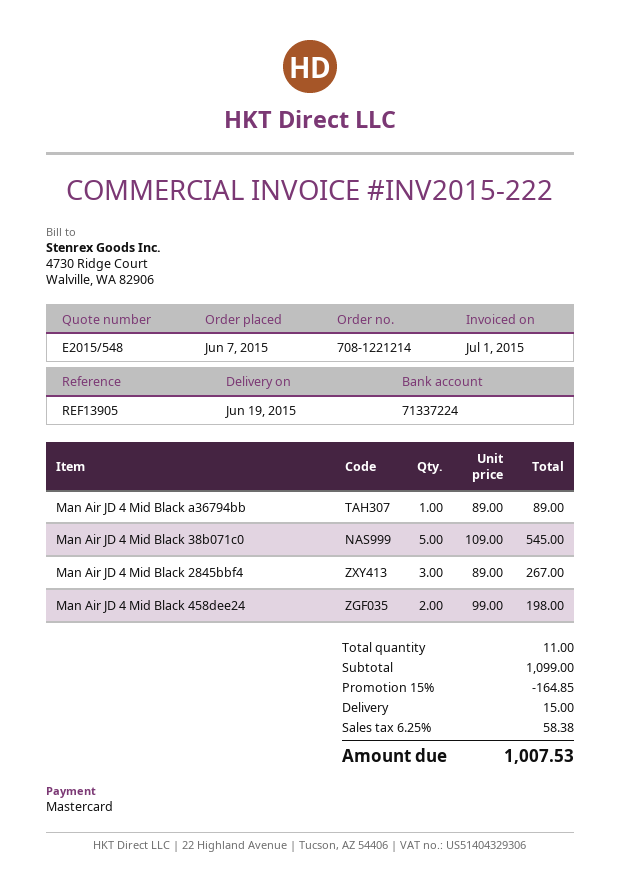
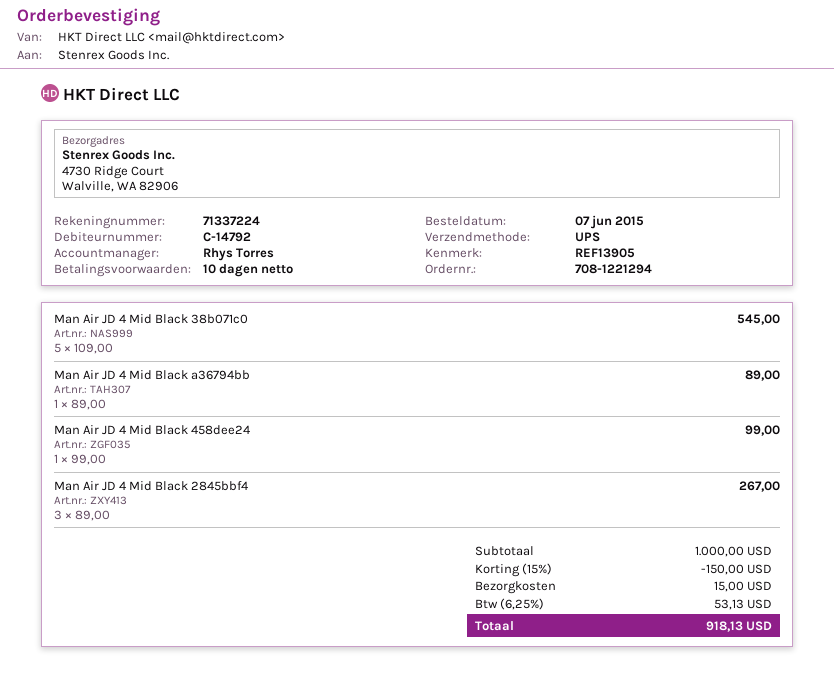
order number: 708-1221214 -> 708-1221294
Man Air JD 4 Mid Black 458dee24: 2 x 99.00 = 198.00 -> 1 x 99.00 = 99.00
subtotal: 1099.00 -> 1000.00
discount: 15% = 164.85 -> 15% = 150.00
tax: 6.25% = 58.38 -> 6.25% = 53.13
total: 1007.53 -> 918.13

